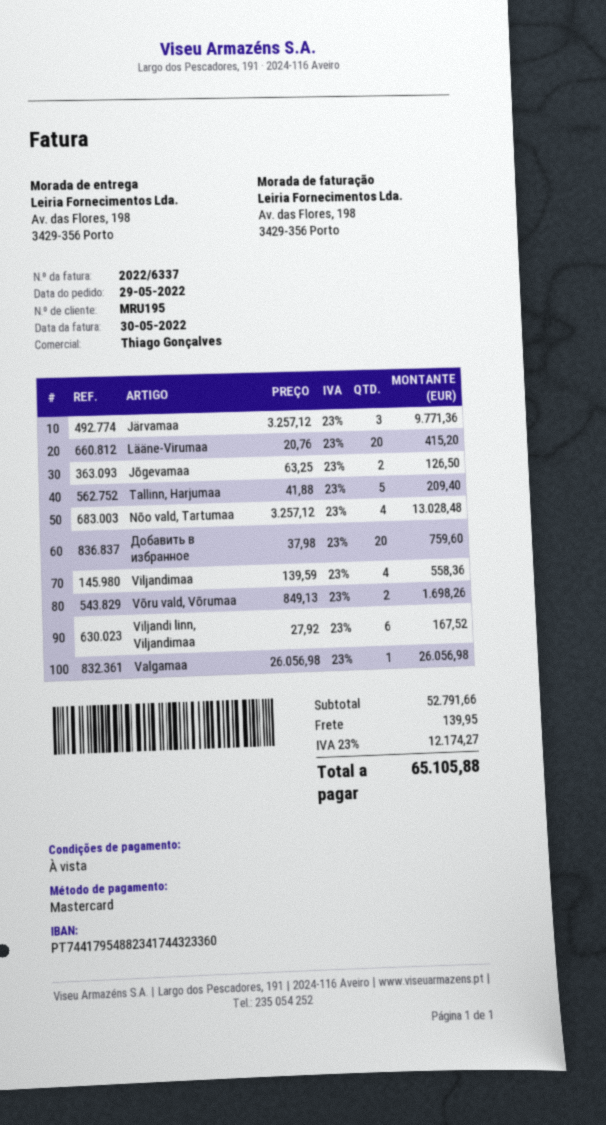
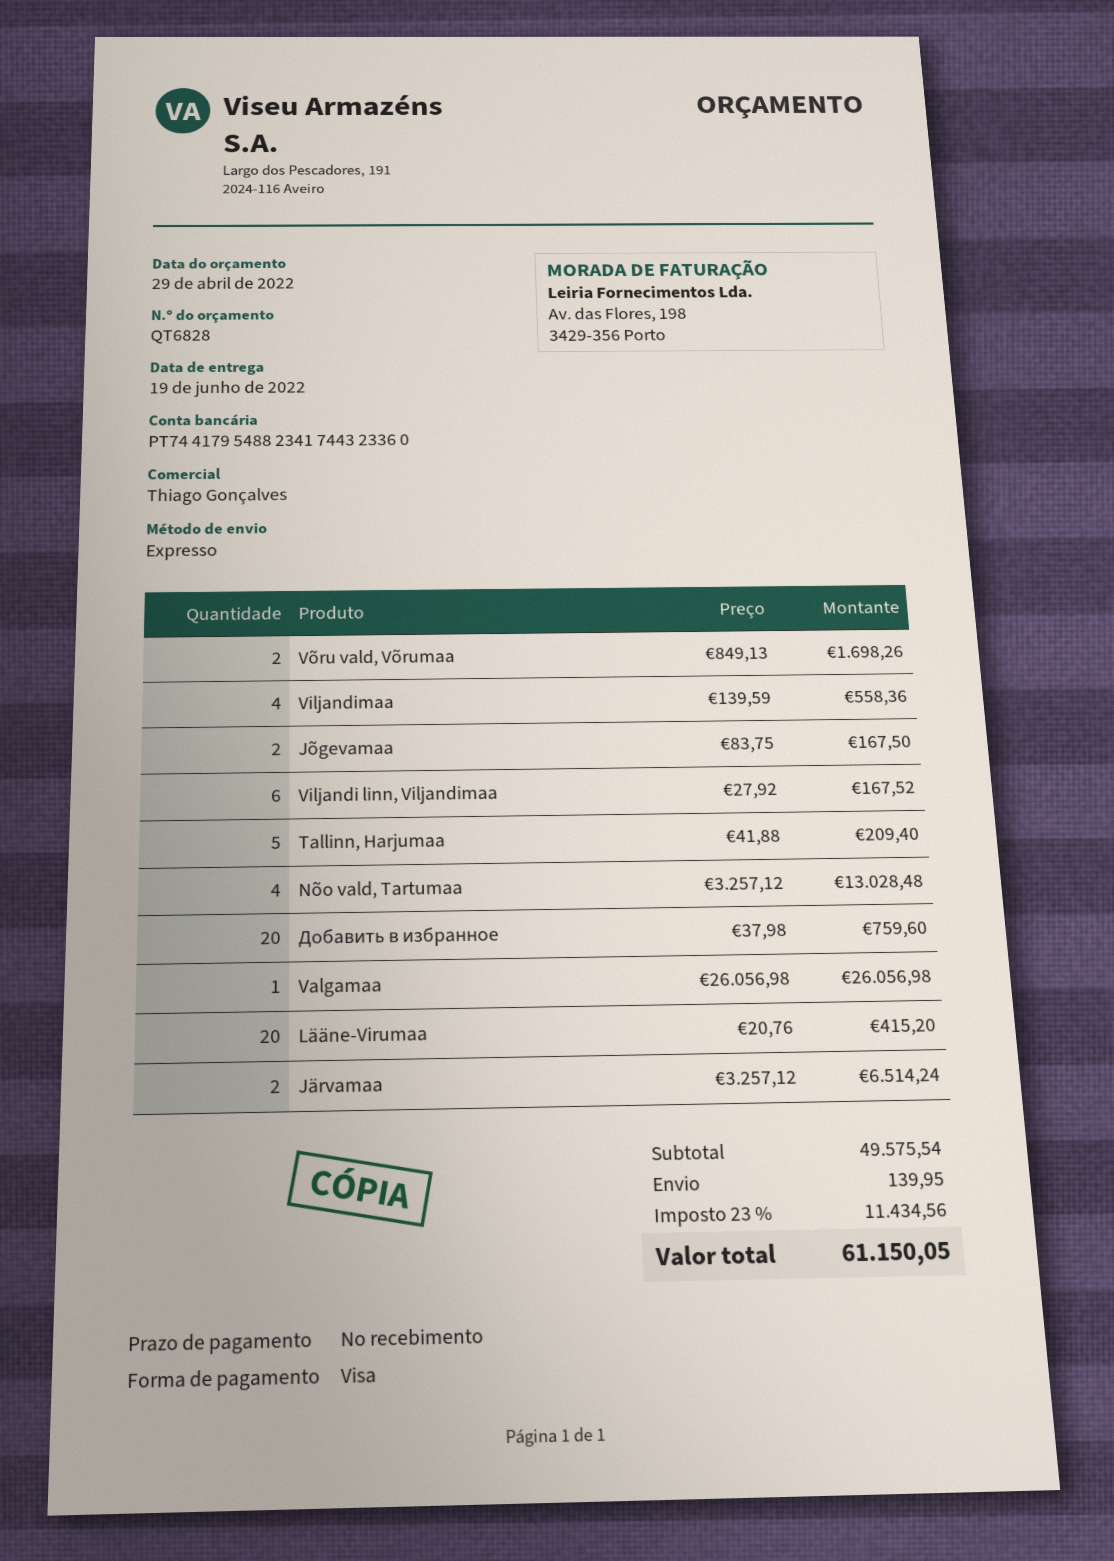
payment method: Mastercard -> Visa
Järvamaa: 3 x 3257.12 = 9771.36 -> 2 x 3257.12 = 6514.24
Jõgevamaa: 2 x 63.25 = 126.50 -> 2 x 83.75 = 167.50
subtotal: 52791.66 -> 49575.54
tax: 23% = 12174.27 -> 23% = 11434.56
total: 65105.88 -> 61150.05

